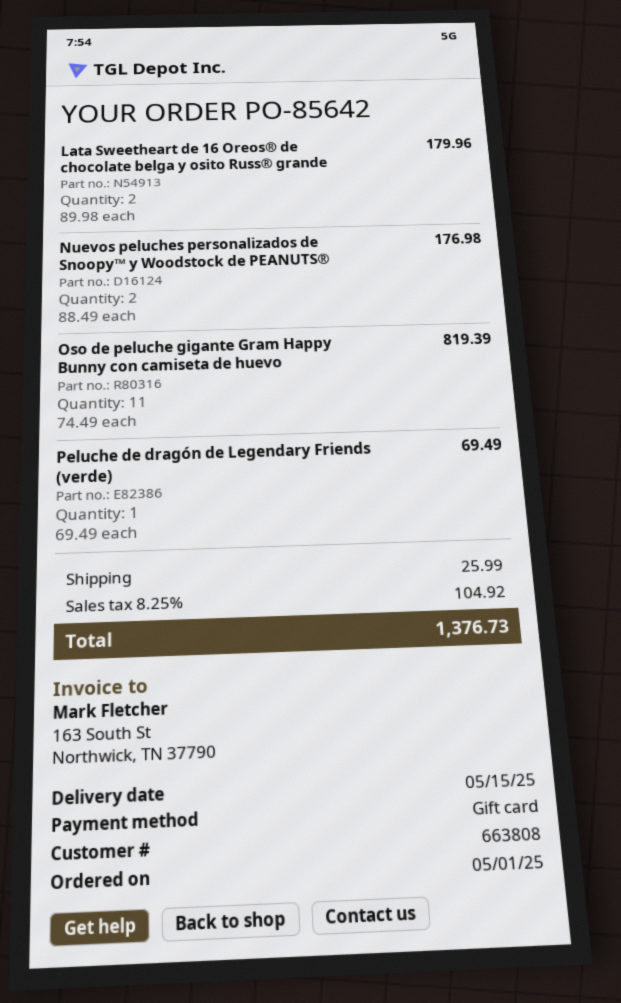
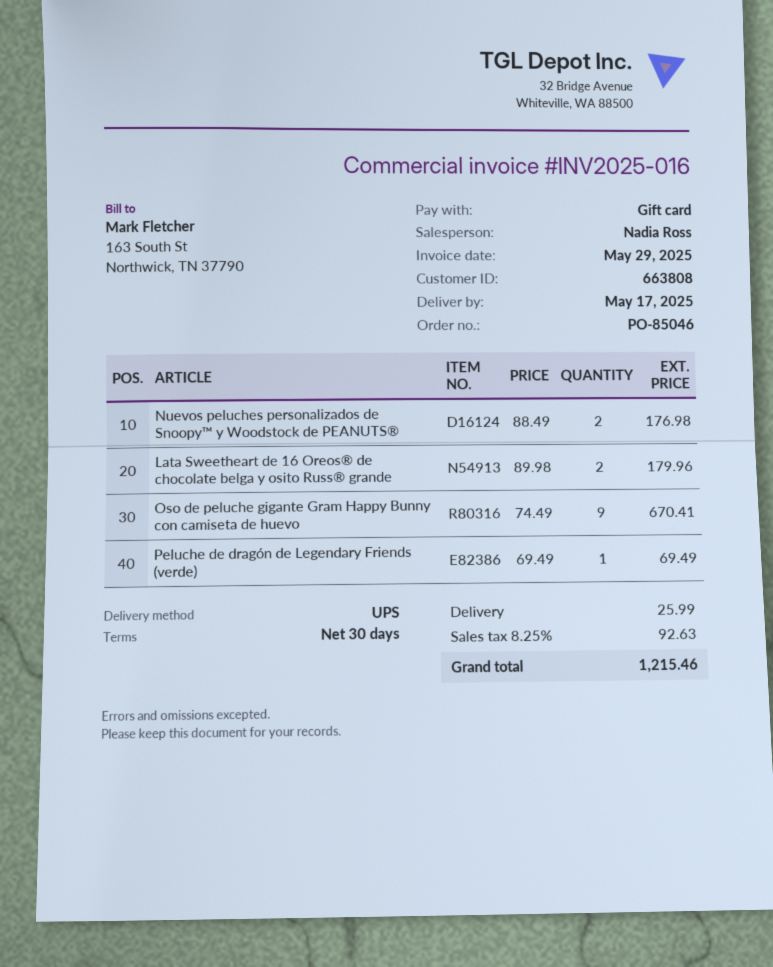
order number: PO-85642 -> PO-85046
delivery date: 2025-05-15 -> 2025-05-17
Oso de peluche gigante Gram Happy Bunny con camiseta de huevo: 11 x 74.49 = 819.39 -> 9 x 74.49 = 670.41
tax: 8.25% = 104.92 -> 8.25% = 92.63
total: 1376.73 -> 1215.46

